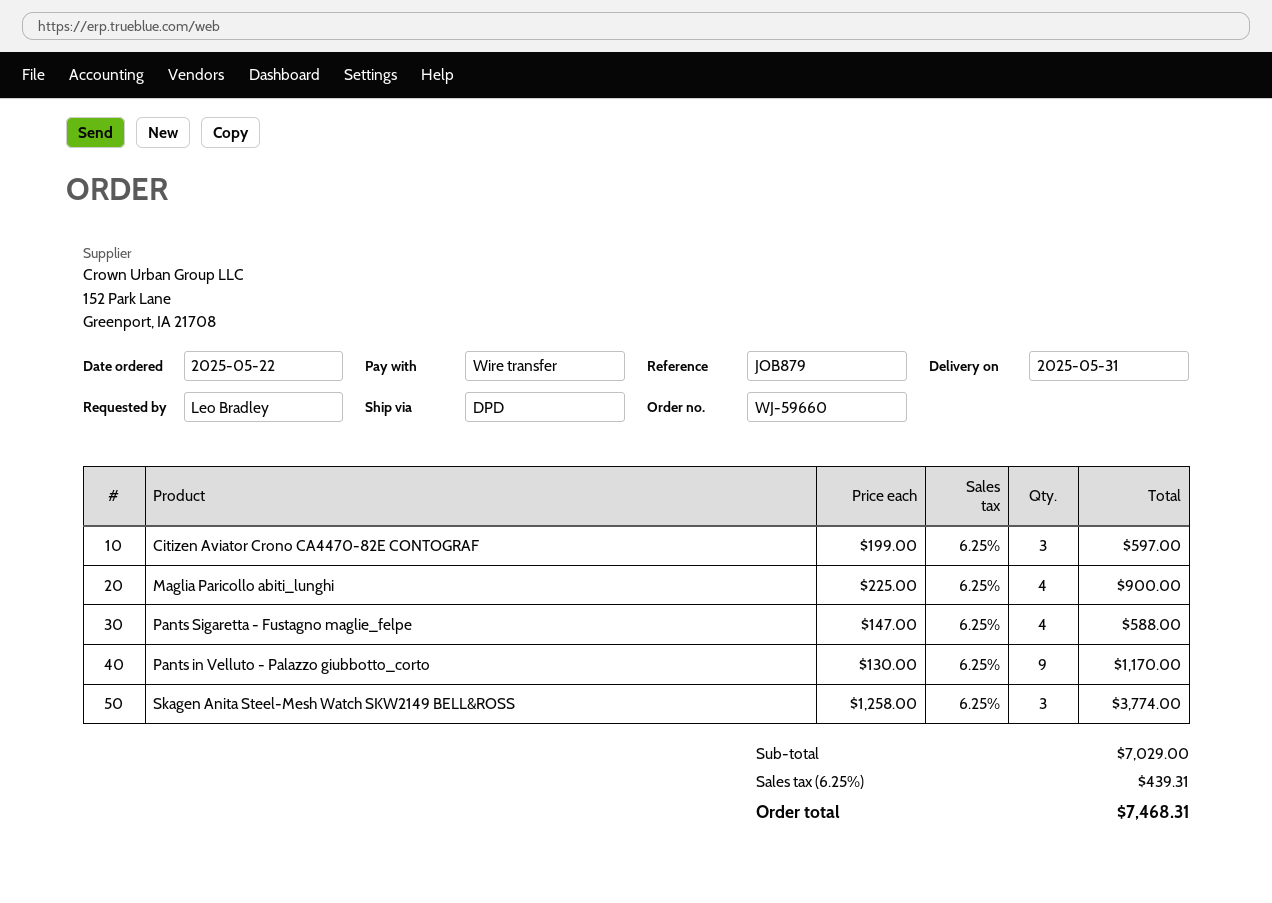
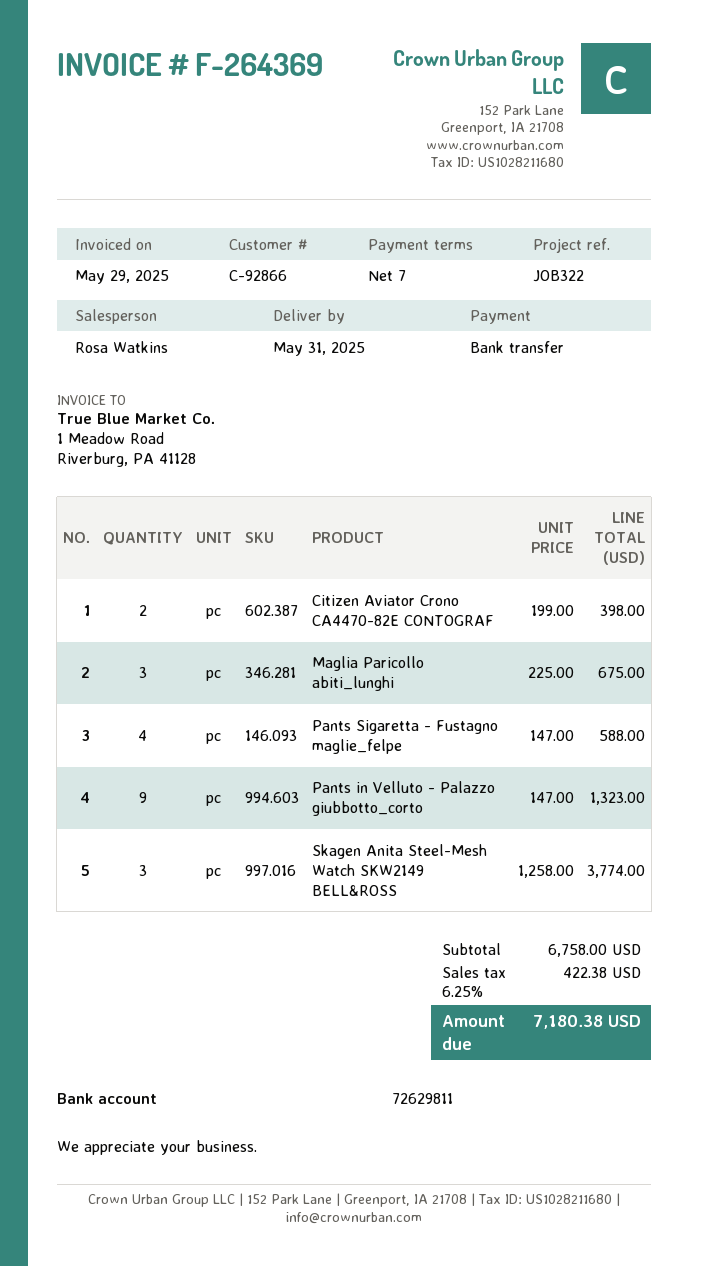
reference: JOB879 -> JOB322
Citizen Aviator Crono CA4470-82E CONTOGRAF: 3 x 199.00 = 597.00 -> 2 x 199.00 = 398.00
Maglia Paricollo abiti_lunghi: 4 x 225.00 = 900.00 -> 3 x 225.00 = 675.00
Pants in Velluto - Palazzo giubbotto_corto: 9 x 130.00 = 1170.00 -> 9 x 147.00 = 1323.00
subtotal: 7029.00 -> 6758.00
tax: 6.25% = 439.31 -> 6.25% = 422.38
total: 7468.31 -> 7180.38

